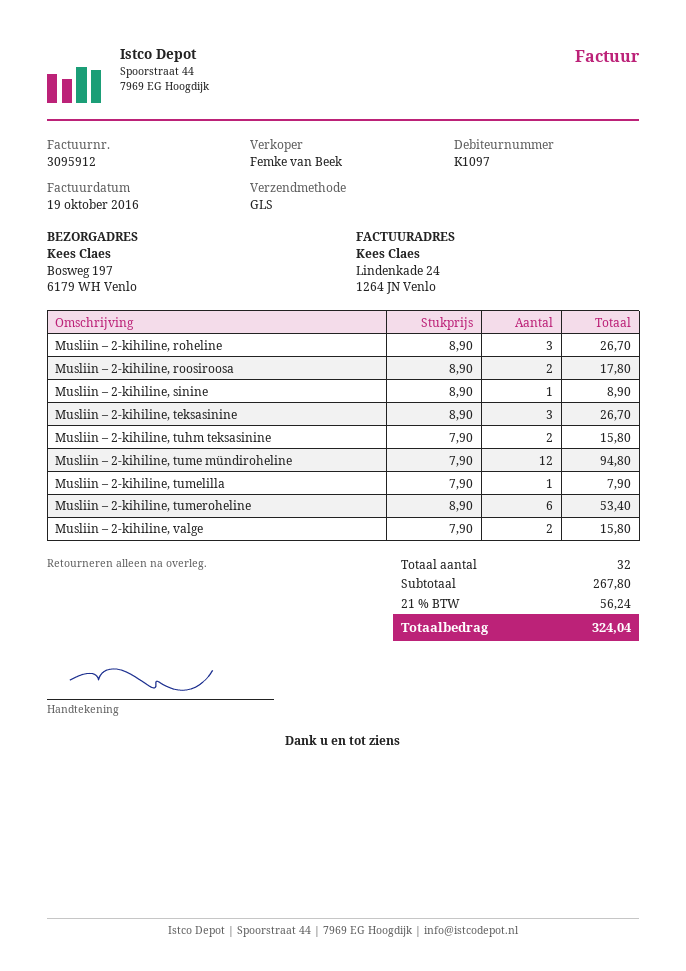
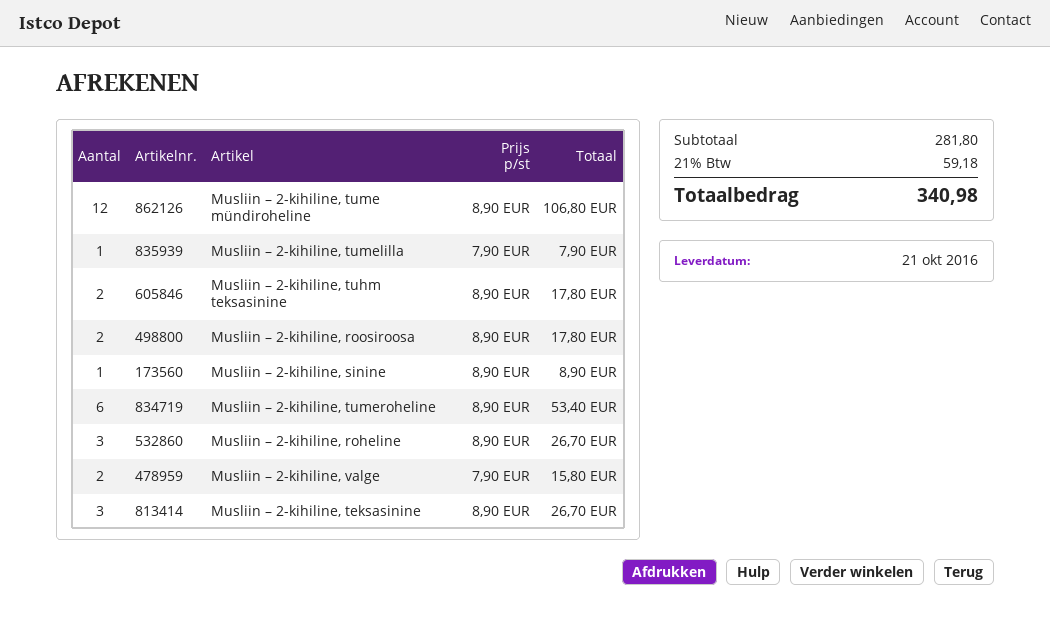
Musliin – 2-kihiline, tuhm teksasinine: 2 x 7.90 = 15.80 -> 2 x 8.90 = 17.80
Musliin – 2-kihiline, tume mündiroheline: 12 x 7.90 = 94.80 -> 12 x 8.90 = 106.80
subtotal: 267.80 -> 281.80
tax: 21% = 56.24 -> 21% = 59.18
total: 324.04 -> 340.98

